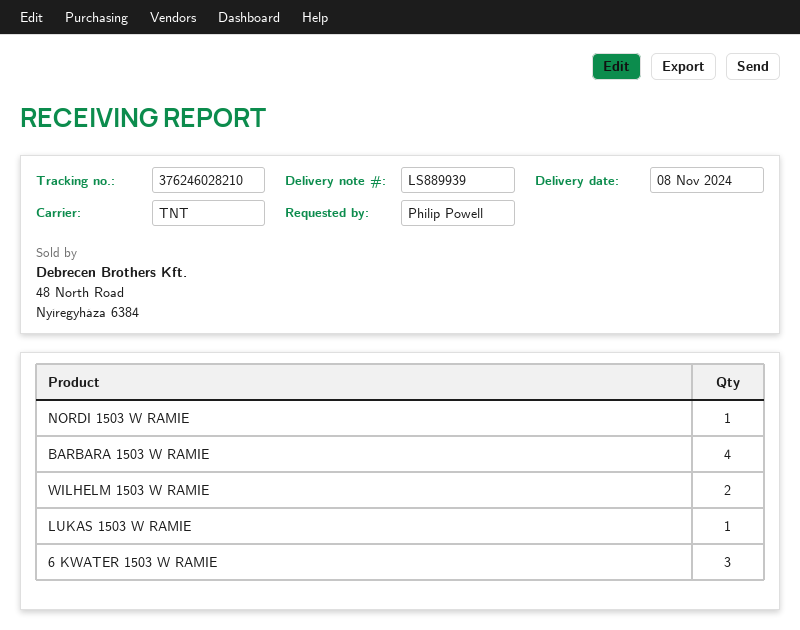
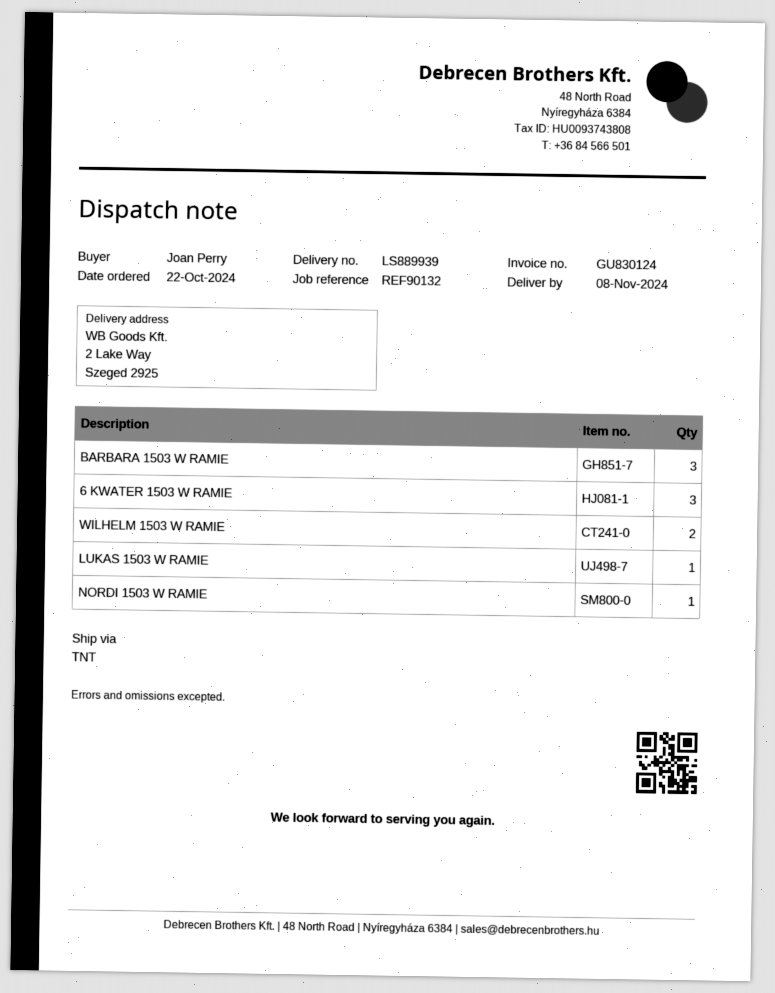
ordered by: Philip Powell -> Joan Perry
BARBARA 1503 W RAMIE: 4 -> 3

